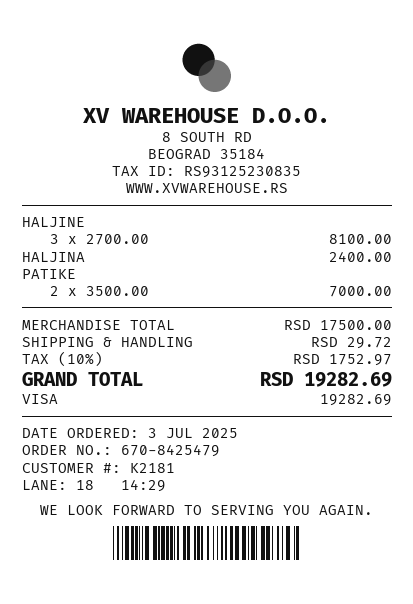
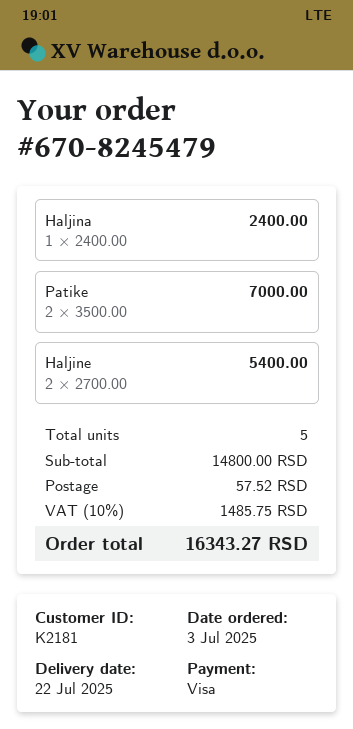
order number: 670-8425479 -> 670-8245479
HALJINE: 3 x 2700.00 = 8100.00 -> 2 x 2700.00 = 5400.00
subtotal: 17500.00 -> 14800.00
shipping: 29.72 -> 57.52
tax: 10% = 1752.97 -> 10% = 1485.75
total: 19282.69 -> 16343.27

